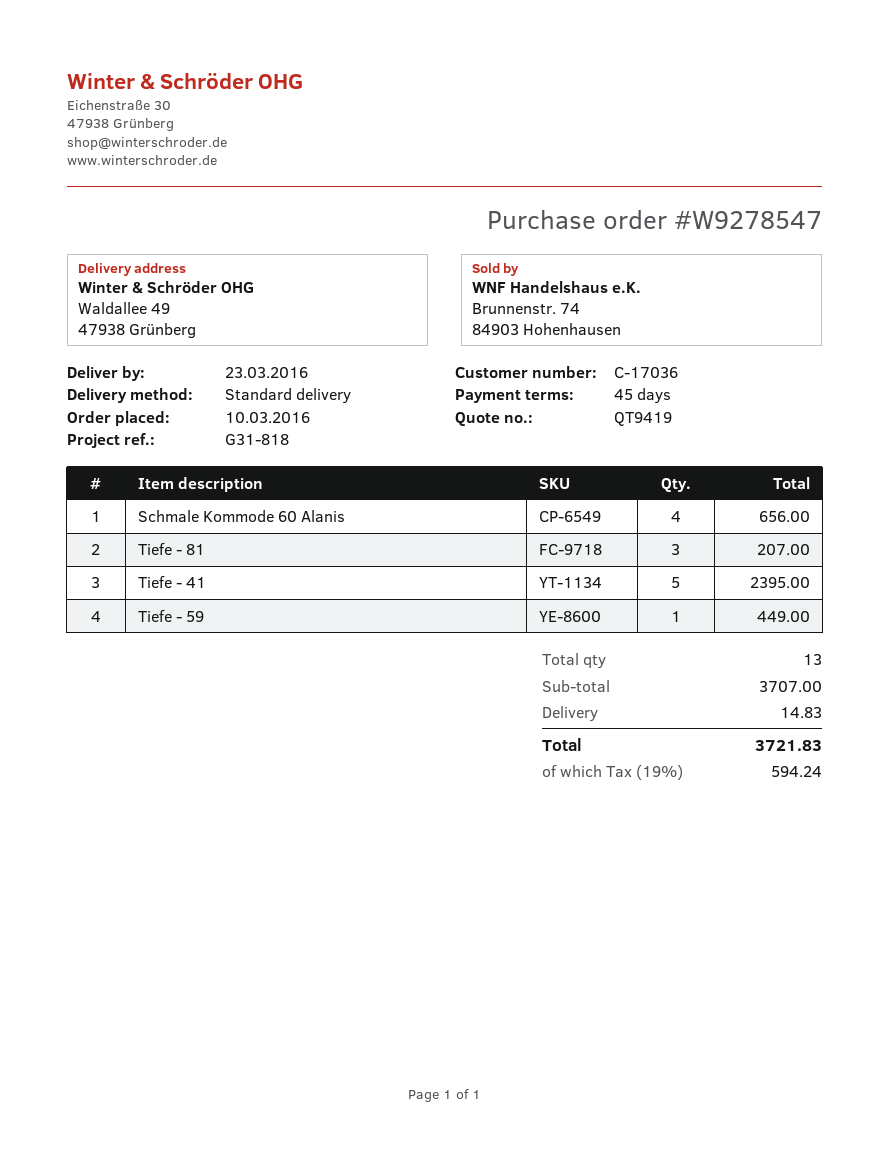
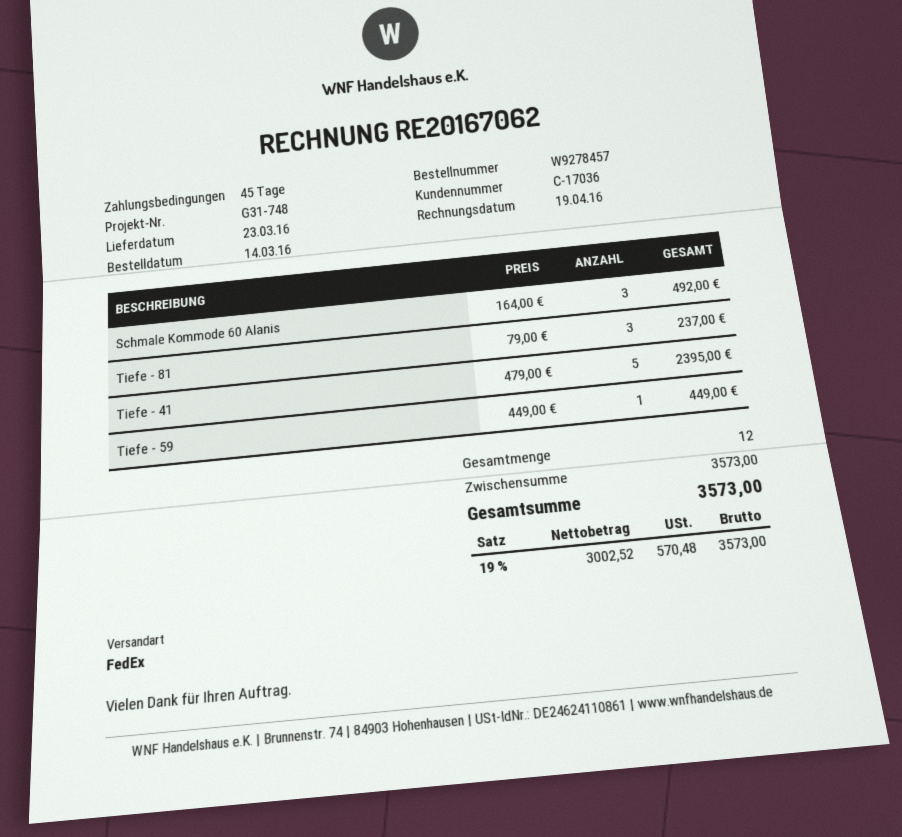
order number: W9278547 -> W9278457
order date: 2016-03-10 -> 2016-03-14
reference: G31-818 -> G31-748
shipping method: standard -> FedEx
Schmale Kommode 60 Alanis: 4 for 656.00 -> 3 for 492.00
Tiefe - 81: 3 for 207.00 -> 3 for 237.00
total quantity: 13 -> 12
subtotal: 3707.00 -> 3573.00
shipping: 14.83 -> none
tax: 19% = 594.24 -> 19% = 570.48
total: 3721.83 -> 3573.00

